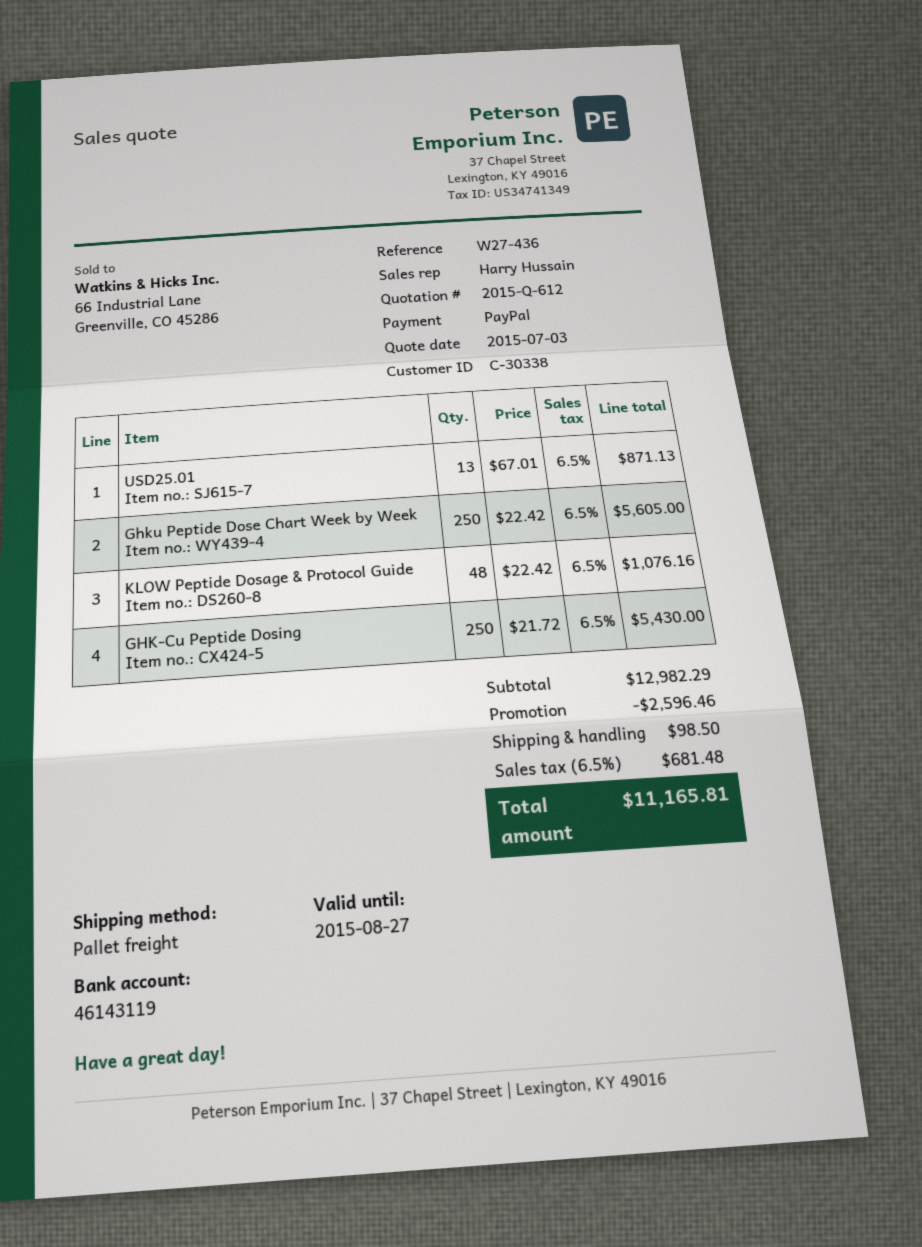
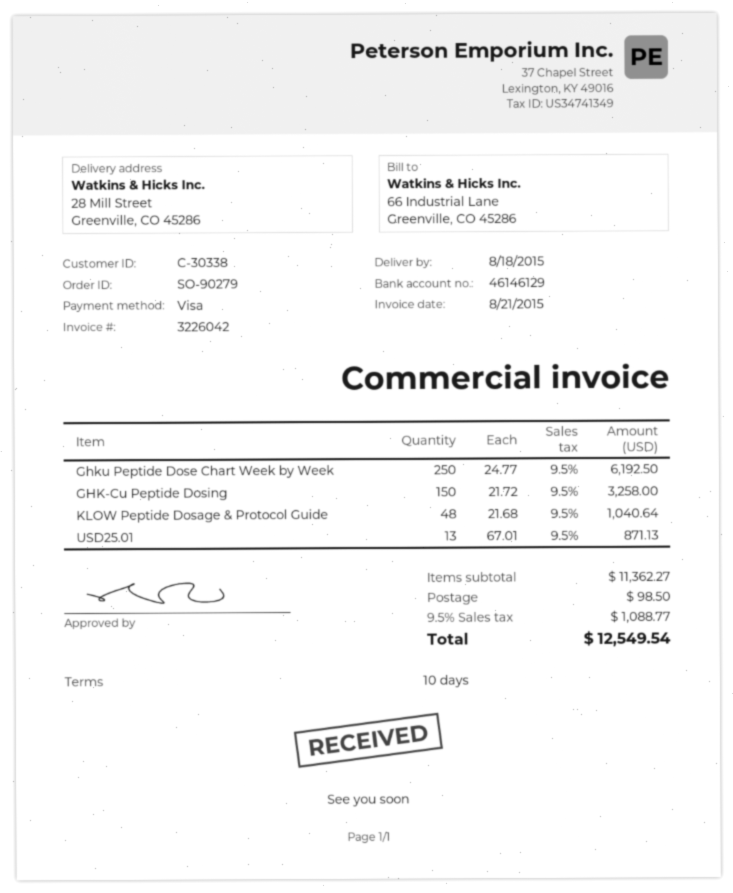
payment method: PayPal -> Visa
bank account: 46143119 -> 46146129
Ghku Peptide Dose Chart Week by Week: 250 x 22.42 = 5605.00 -> 250 x 24.77 = 6192.50
KLOW Peptide Dosage & Protocol Guide: 48 x 22.42 = 1076.16 -> 48 x 21.68 = 1040.64
GHK-Cu Peptide Dosing: 250 x 21.72 = 5430.00 -> 150 x 21.72 = 3258.00
subtotal: 12982.29 -> 11362.27
discount: 2596.46 -> none
tax: 6.5% = 681.48 -> 9.5% = 1088.77
total: 11165.81 -> 12549.54

